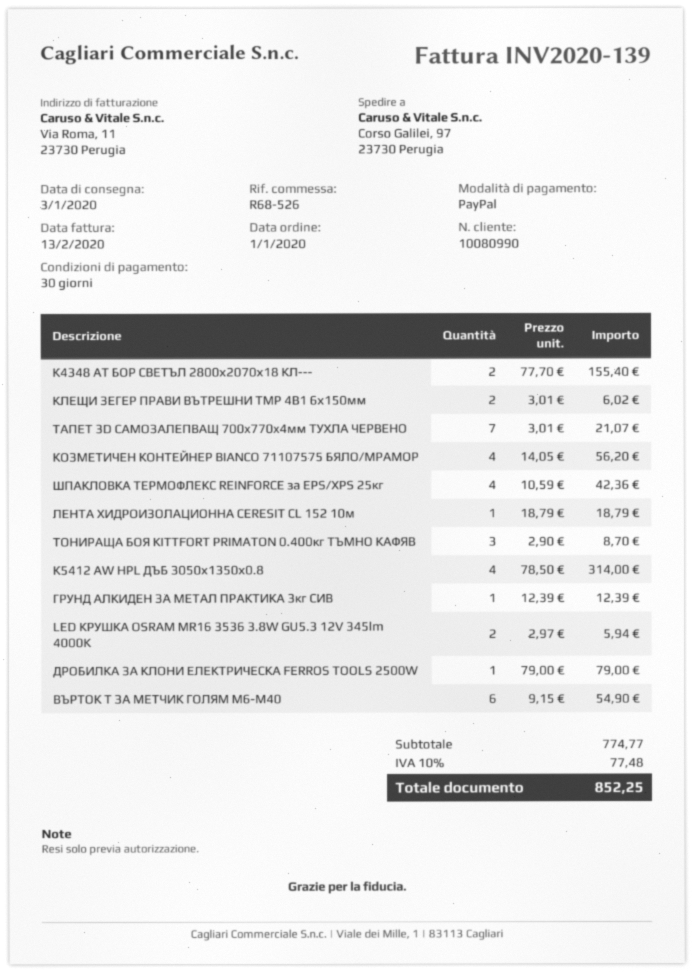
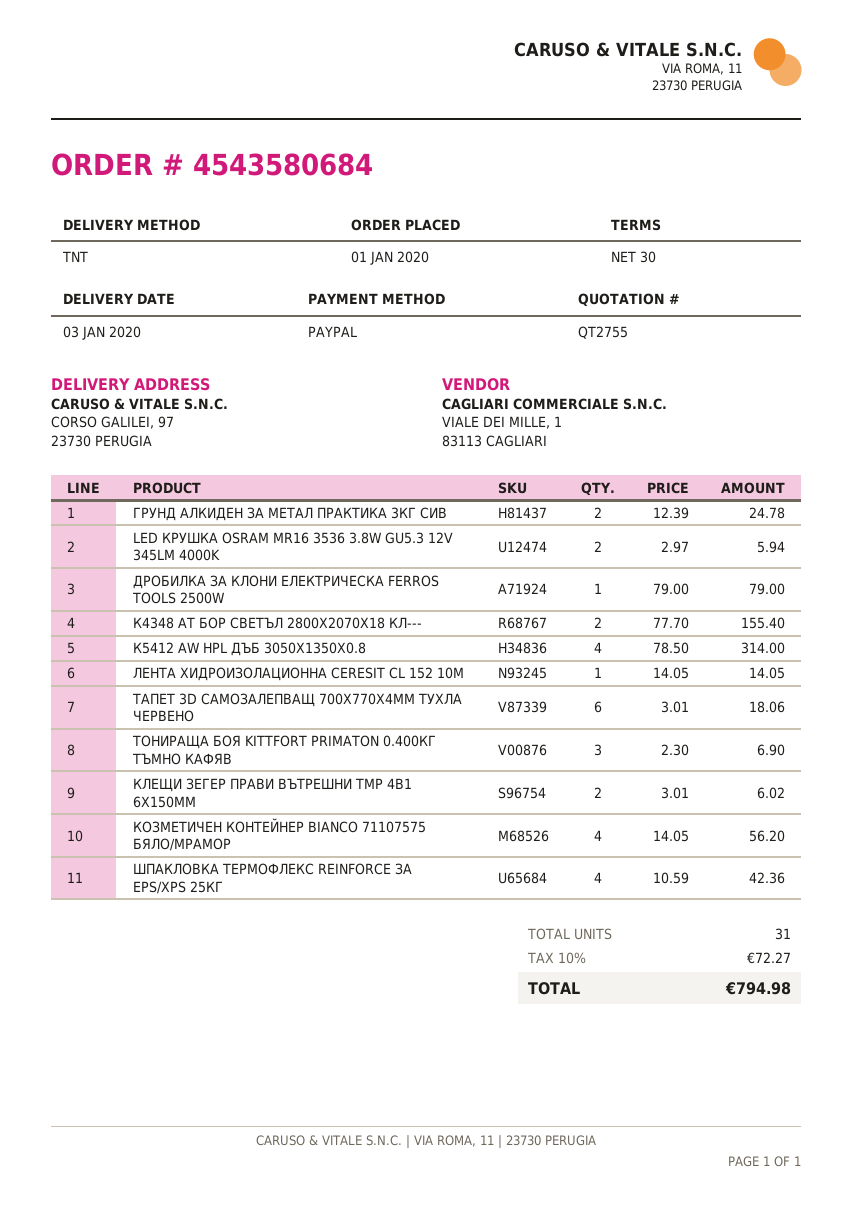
ТАПЕТ 3D САМОЗАЛЕПВАЩ 700x770x4мм ТУХЛА ЧЕРВЕНО: 7 x 3.01 = 21.07 -> 6 x 3.01 = 18.06
ЛЕНТА ХИДРОИЗОЛАЦИОННА CERESIT CL 152 10м: 1 x 18.79 = 18.79 -> 1 x 14.05 = 14.05
ТОНИРАЩА БОЯ KITTFORT PRIMATON 0.400кг ТЪМНО КАФЯВ: 3 x 2.90 = 8.70 -> 3 x 2.30 = 6.90
ГРУНД АЛКИДЕН ЗА МЕТАЛ ПРАКТИКА 3кг СИВ: 1 x 12.39 = 12.39 -> 2 x 12.39 = 24.78
ВЪРТОК Т ЗА МЕТЧИК ГОЛЯМ М6-М40: 6 x 9.15 = 54.90 -> none
tax: 10% = 77.48 -> 10% = 72.27
total: 852.25 -> 794.98

